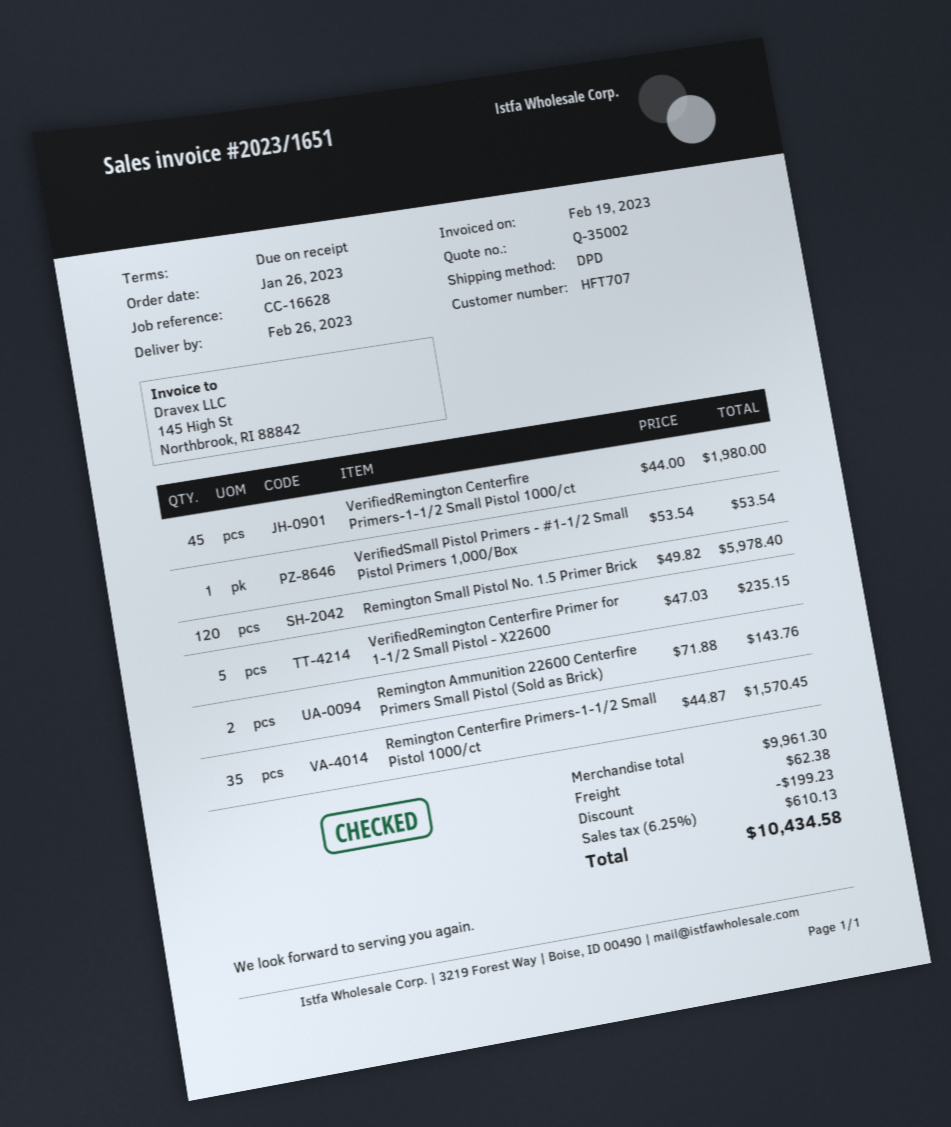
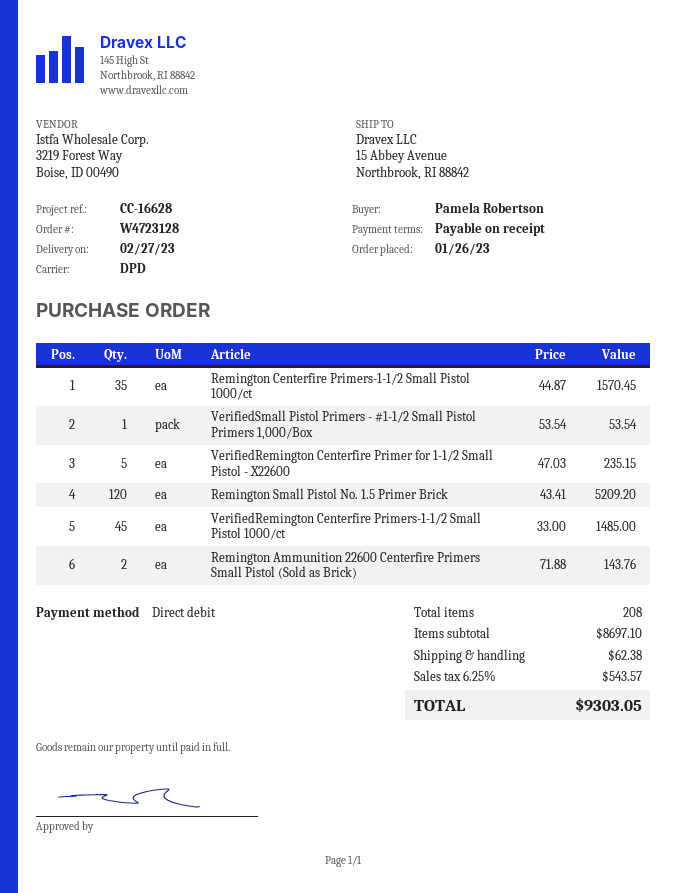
delivery date: 2023-02-26 -> 2023-02-27
VerifiedRemington Centerfire Primers-1-1/2 Small Pistol 1000/ct: 45 x 44.00 = 1980.00 -> 45 x 33.00 = 1485.00
Remington Small Pistol No. 1.5 Primer Brick: 120 x 49.82 = 5978.40 -> 120 x 43.41 = 5209.20
subtotal: 9961.30 -> 8697.10
discount: 199.23 -> none
tax: 6.25% = 610.13 -> 6.25% = 543.57
total: 10434.58 -> 9303.05

